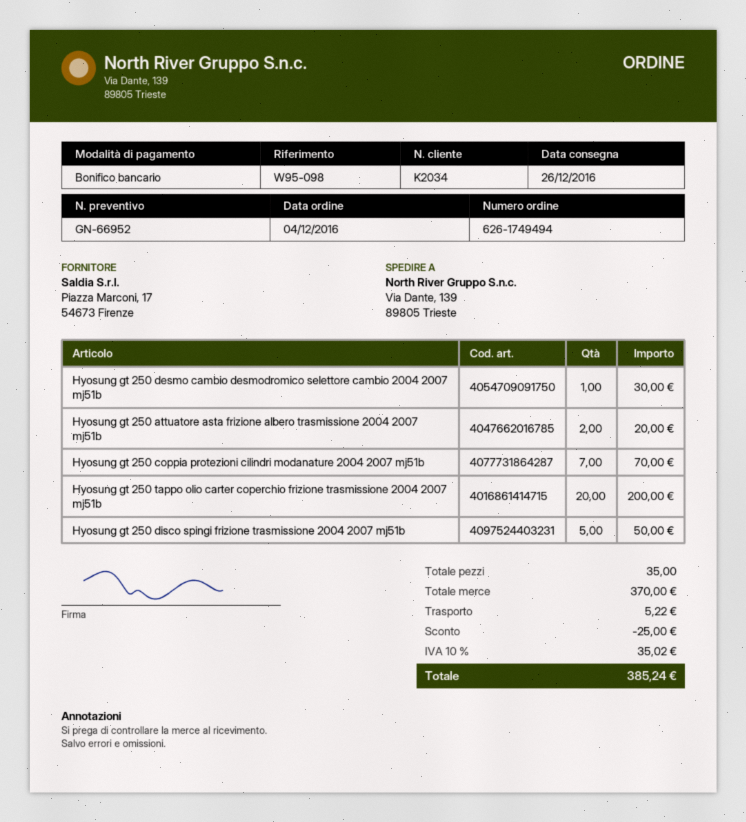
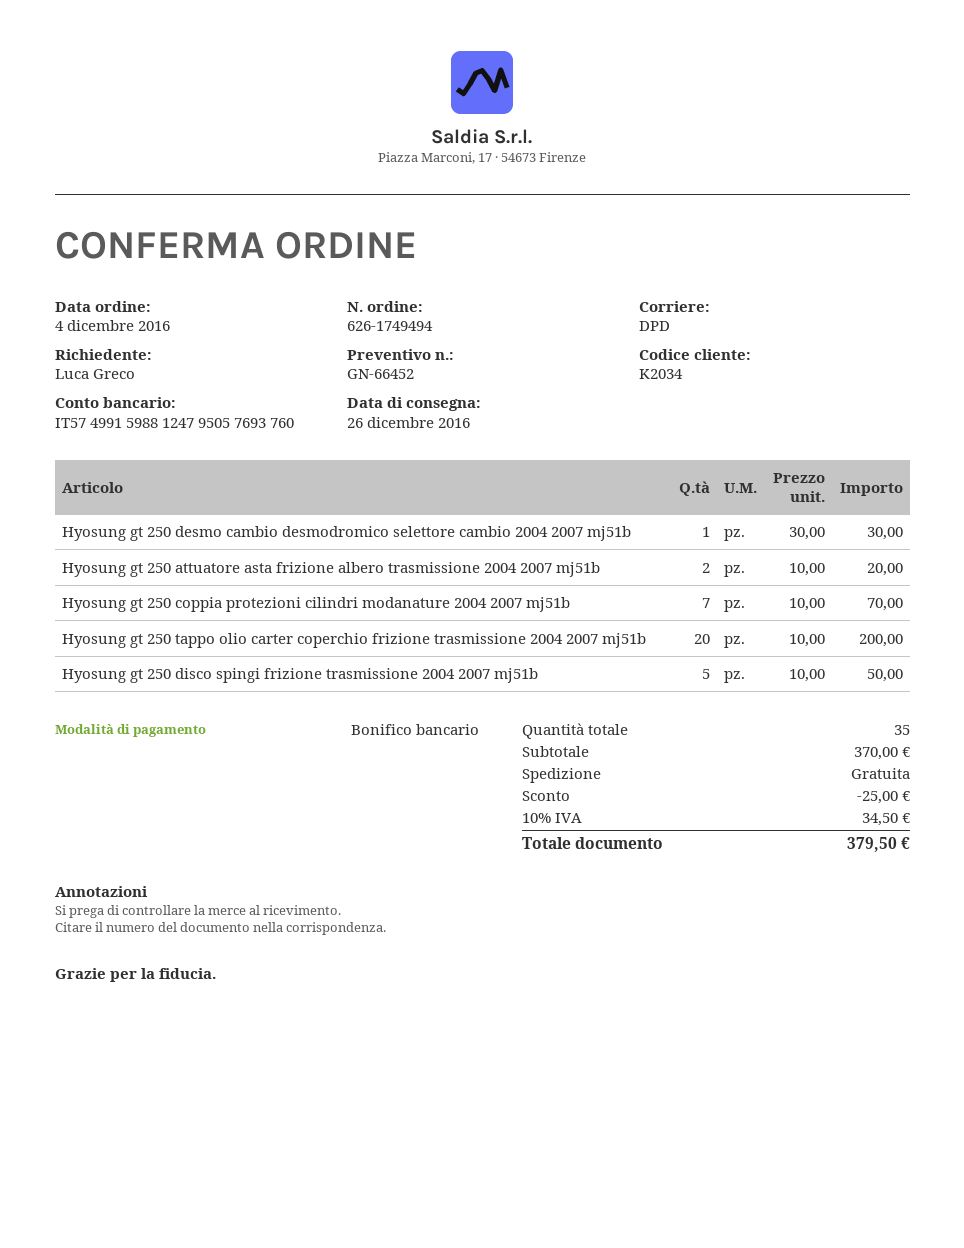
quote number: GN-66952 -> GN-66452
shipping: 5.22 -> 0.00
tax: 10% = 35.02 -> 10% = 34.50
total: 385.24 -> 379.50

